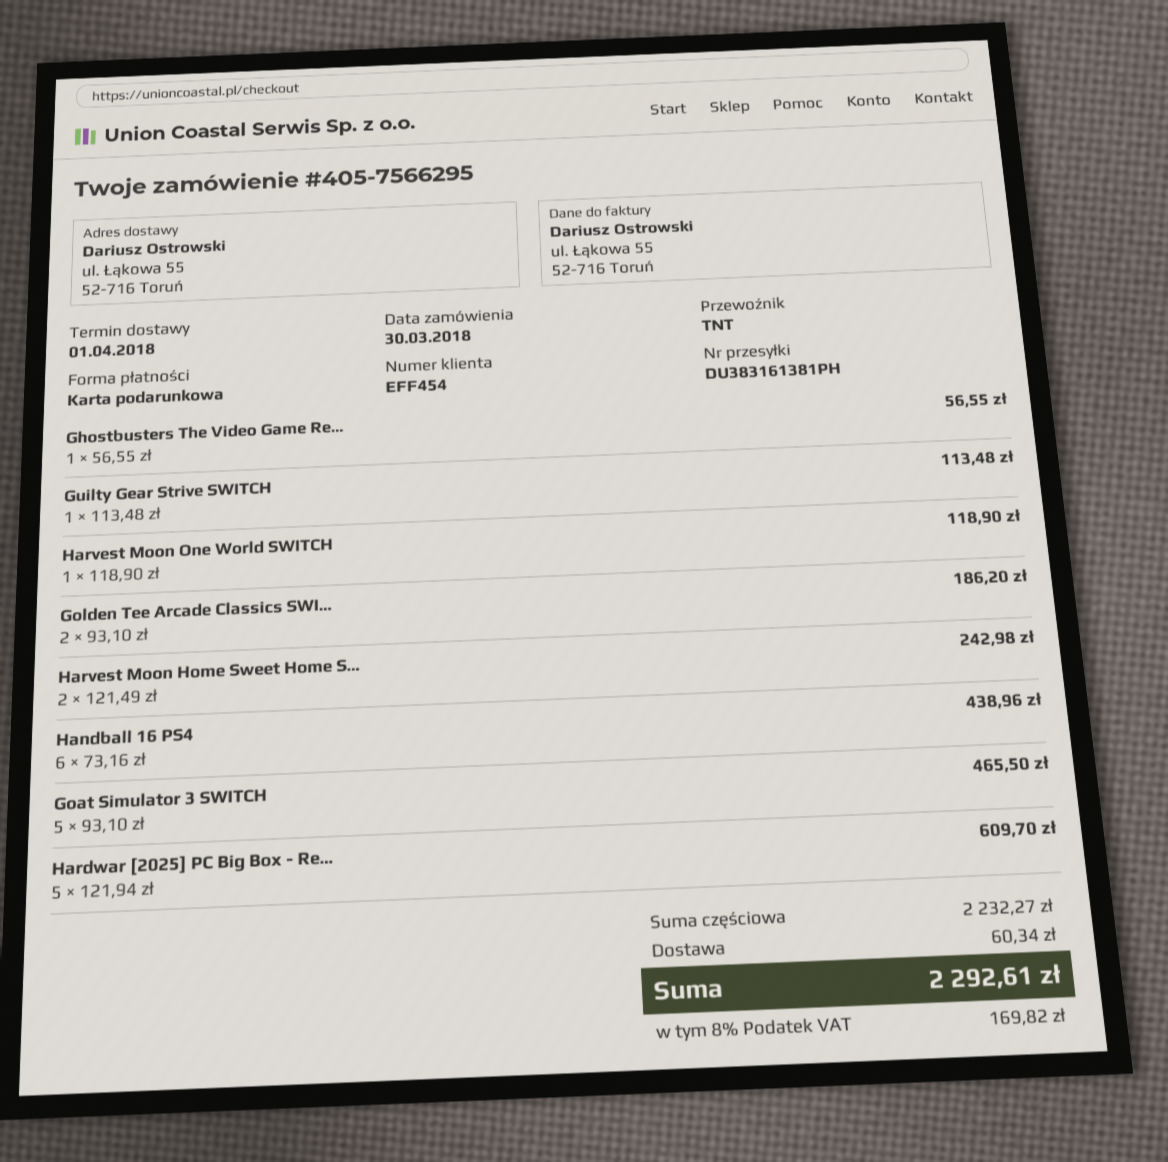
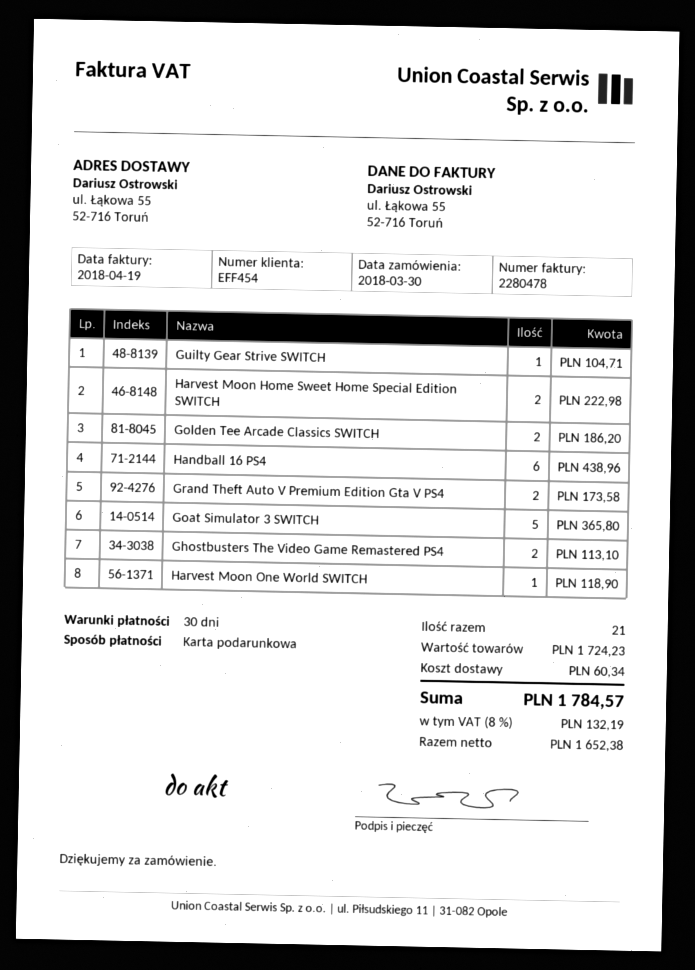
Ghostbusters The Video Game Re...: 1 for 56.55 -> 2 for 113.10
Guilty Gear Strive SWITCH: 1 for 113.48 -> 1 for 104.71
Harvest Moon Home Sweet Home S...: 2 for 242.98 -> 2 for 222.98
Goat Simulator 3 SWITCH: 5 for 465.50 -> 5 for 365.80
Hardwar [2025] PC Big Box - Re...: 5 for 609.70 -> none
Grand Theft Auto V Premium Edition Gta V PS4: none -> 2 for 173.58
subtotal: 2232.27 -> 1724.23
tax: 8% = 169.82 -> 8% = 132.19
total: 2292.61 -> 1784.57

